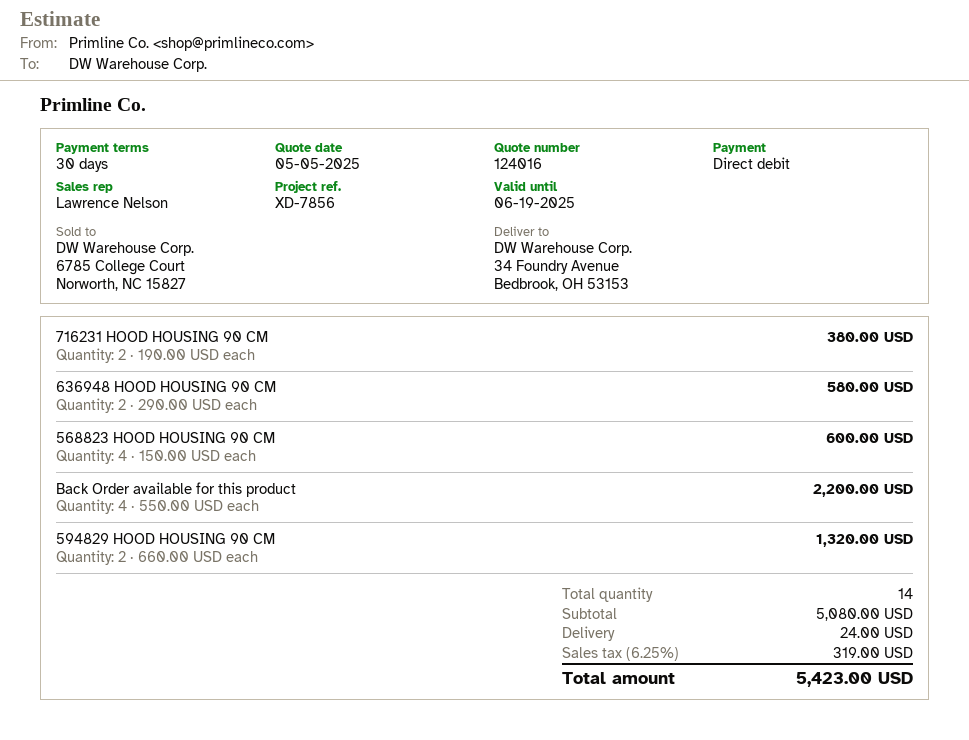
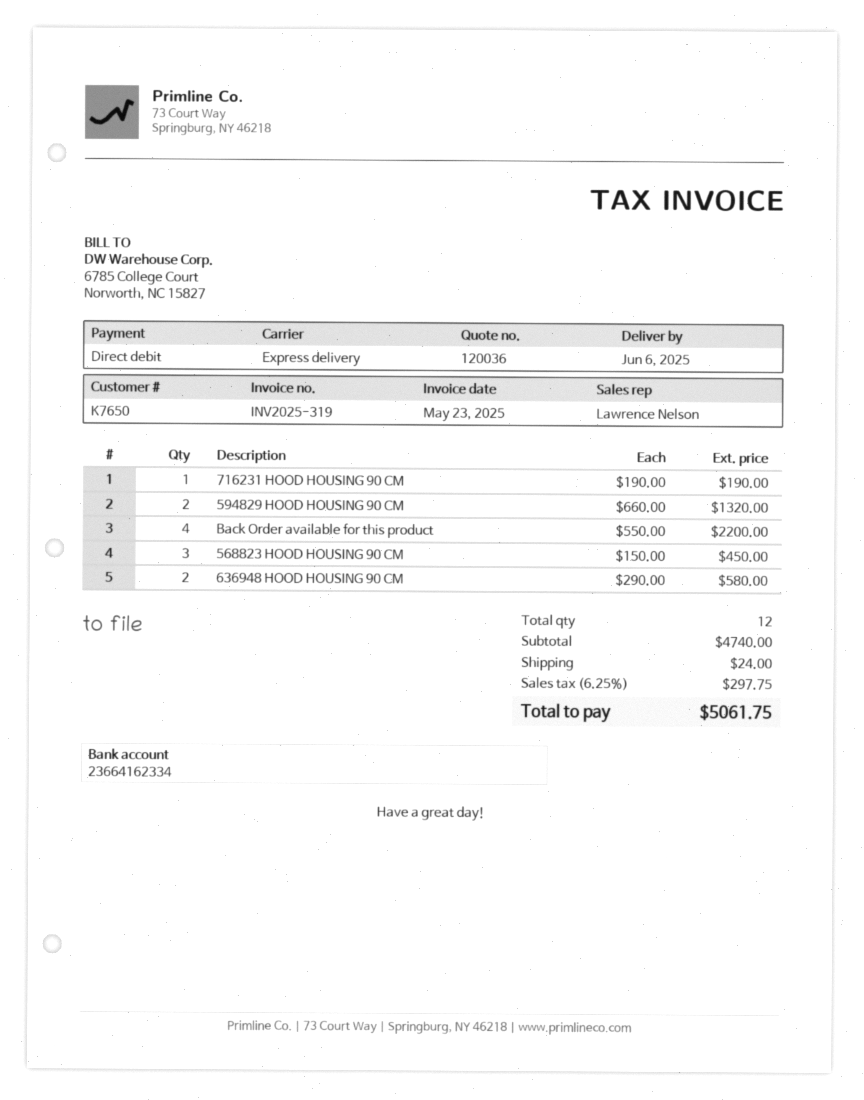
quote number: 124016 -> 120036
716231 HOOD HOUSING 90 CM: 2 x 190.00 = 380.00 -> 1 x 190.00 = 190.00
568823 HOOD HOUSING 90 CM: 4 x 150.00 = 600.00 -> 3 x 150.00 = 450.00
total quantity: 14 -> 12
subtotal: 5080.00 -> 4740.00
tax: 6.25% = 319.00 -> 6.25% = 297.75
total: 5423.00 -> 5061.75

